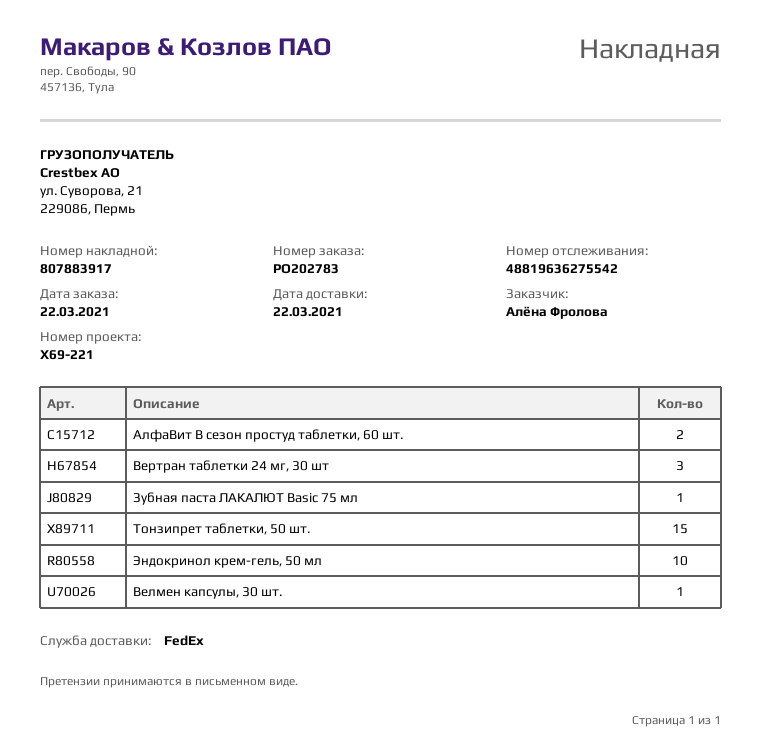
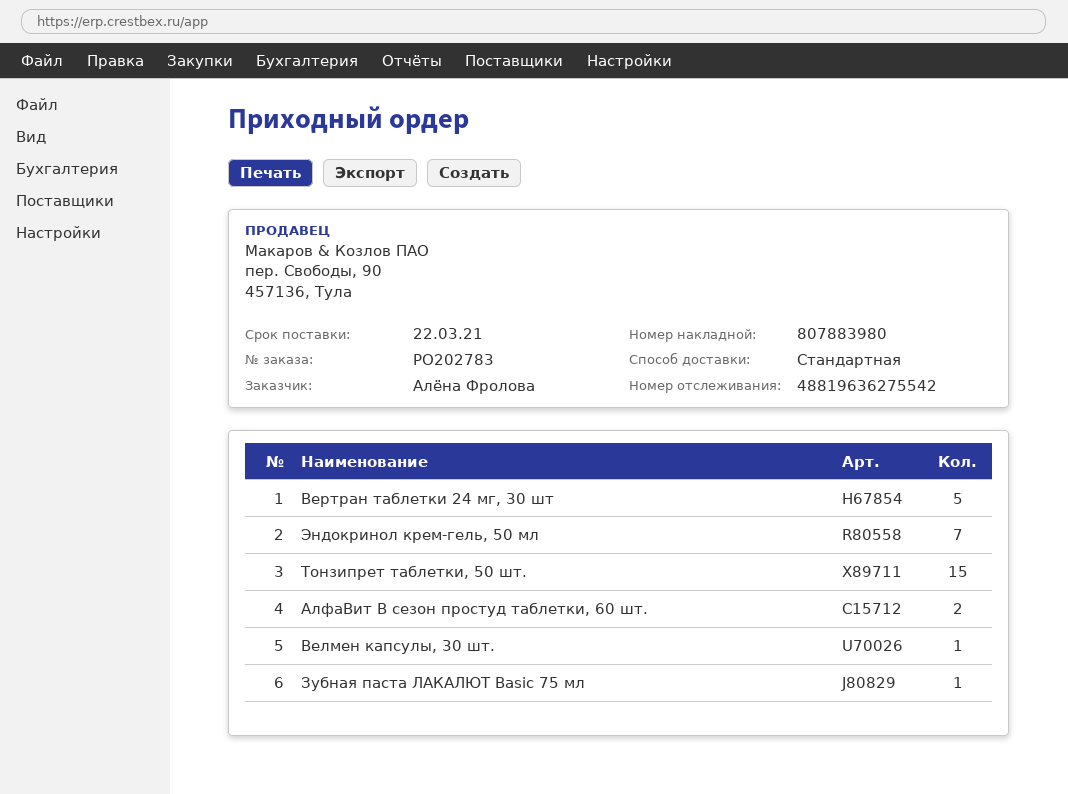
delivery note number: 807883917 -> 807883980
shipping method: FedEx -> standard
Вертран таблетки 24 мг, 30 шт: 3 -> 5
Эндокринол крем-гель, 50 мл: 10 -> 7

